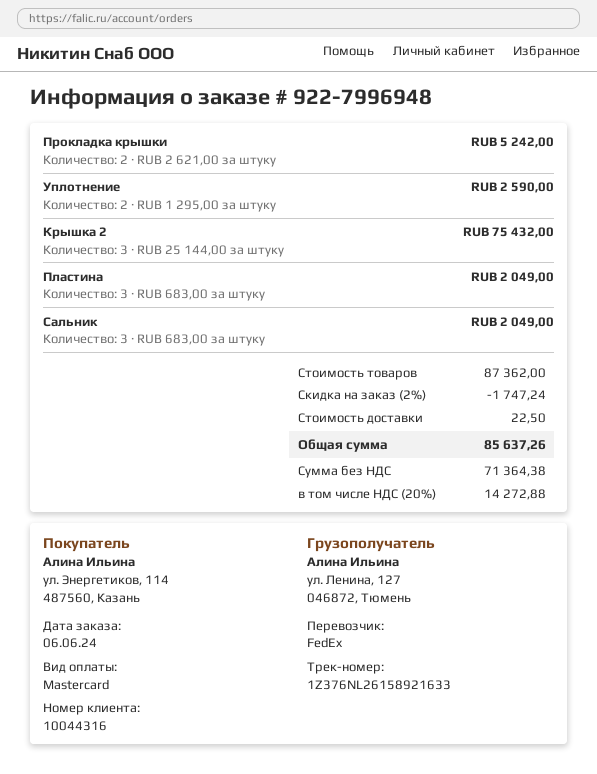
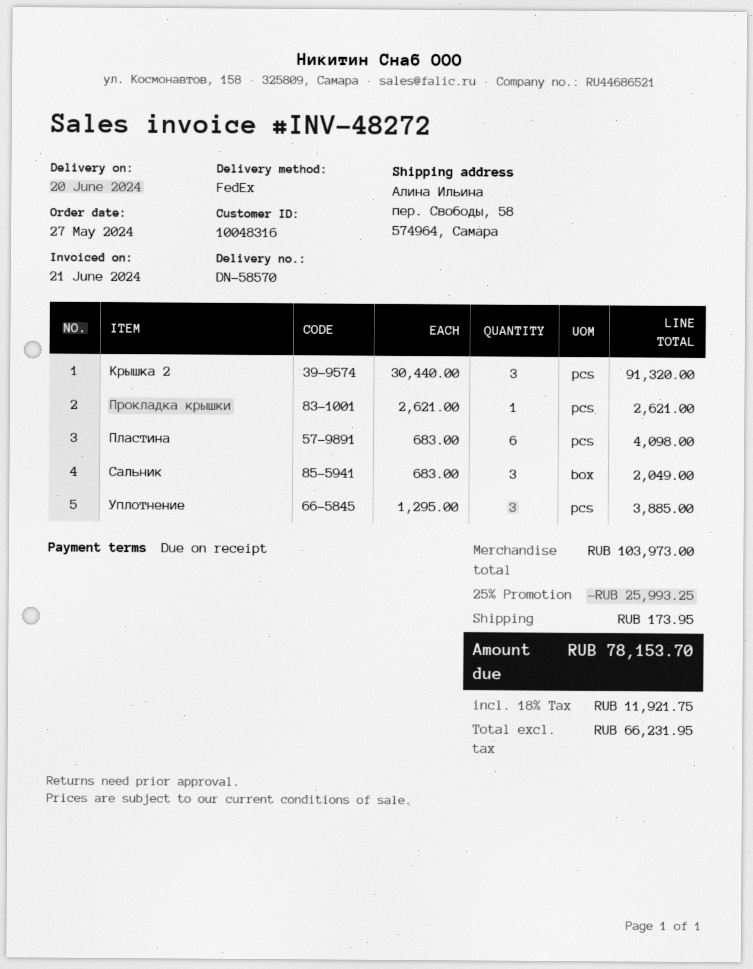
order date: 2024-06-06 -> 2024-05-27
customer number: 10044316 -> 10048316
ship to: ул. Ленина, 127, 046872, Тюмень -> пер. Свободы, 58, 574964, Самара
Прокладка крышки: 2 x 2621.00 = 5242.00 -> 1 x 2621.00 = 2621.00
Уплотнение: 2 x 1295.00 = 2590.00 -> 3 x 1295.00 = 3885.00
Крышка 2: 3 x 25144.00 = 75432.00 -> 3 x 30440.00 = 91320.00
Пластина: 3 x 683.00 = 2049.00 -> 6 x 683.00 = 4098.00
subtotal: 87362.00 -> 103973.00
discount: 2% = 1747.24 -> 25% = 25993.25
shipping: 22.50 -> 173.95
net: 71364.38 -> 66231.95
tax: 20% = 14272.88 -> 18% = 11921.75
total: 85637.26 -> 78153.70

